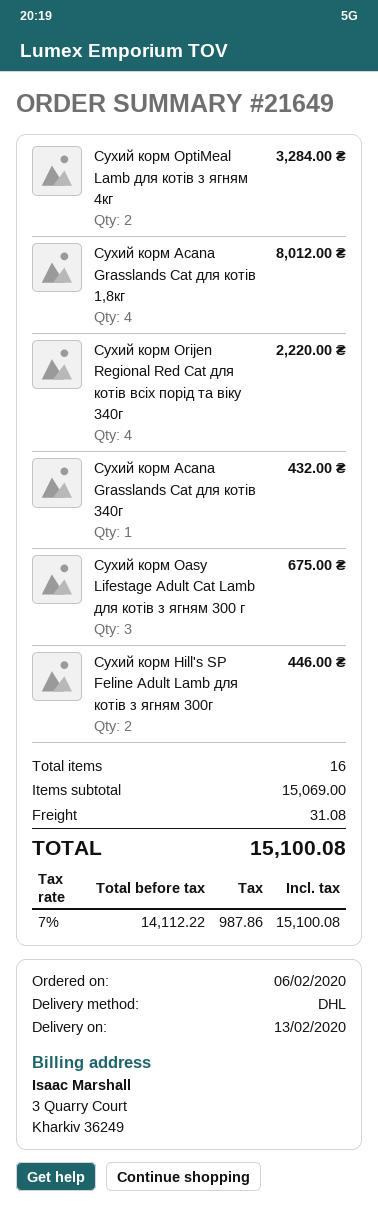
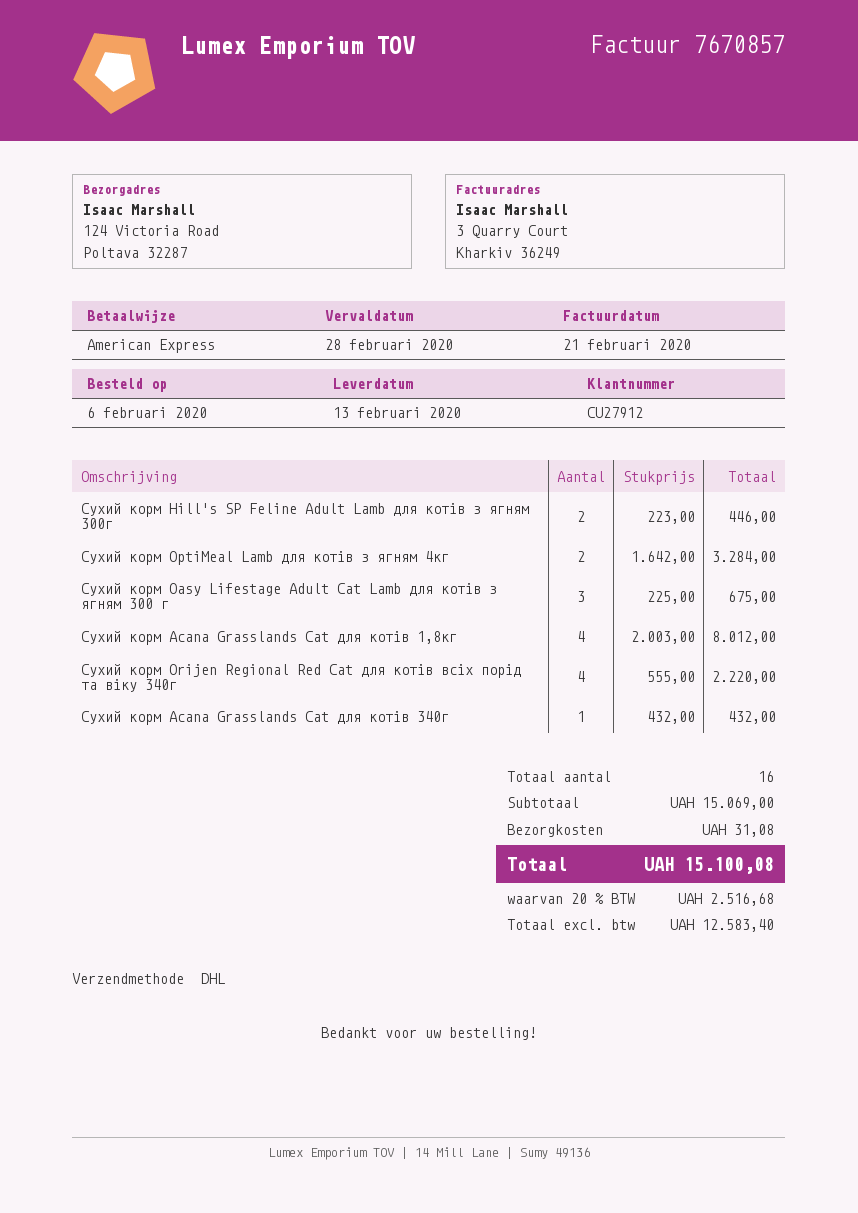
net: 14112.22 -> 12583.40
tax: 7% = 987.86 -> 20% = 2516.68

